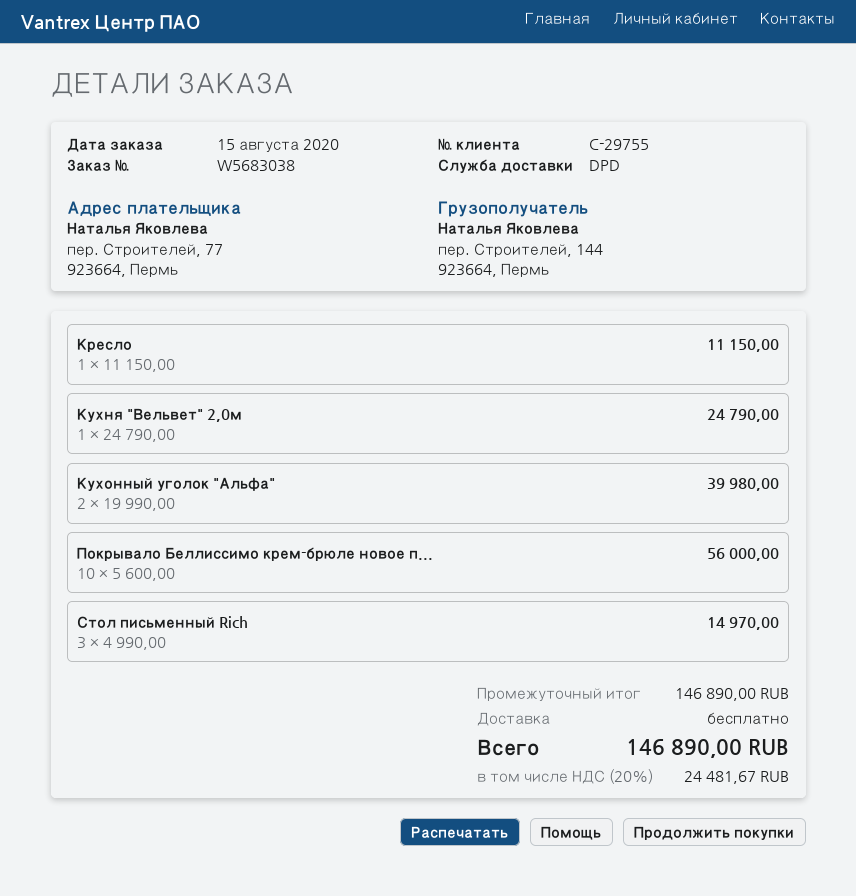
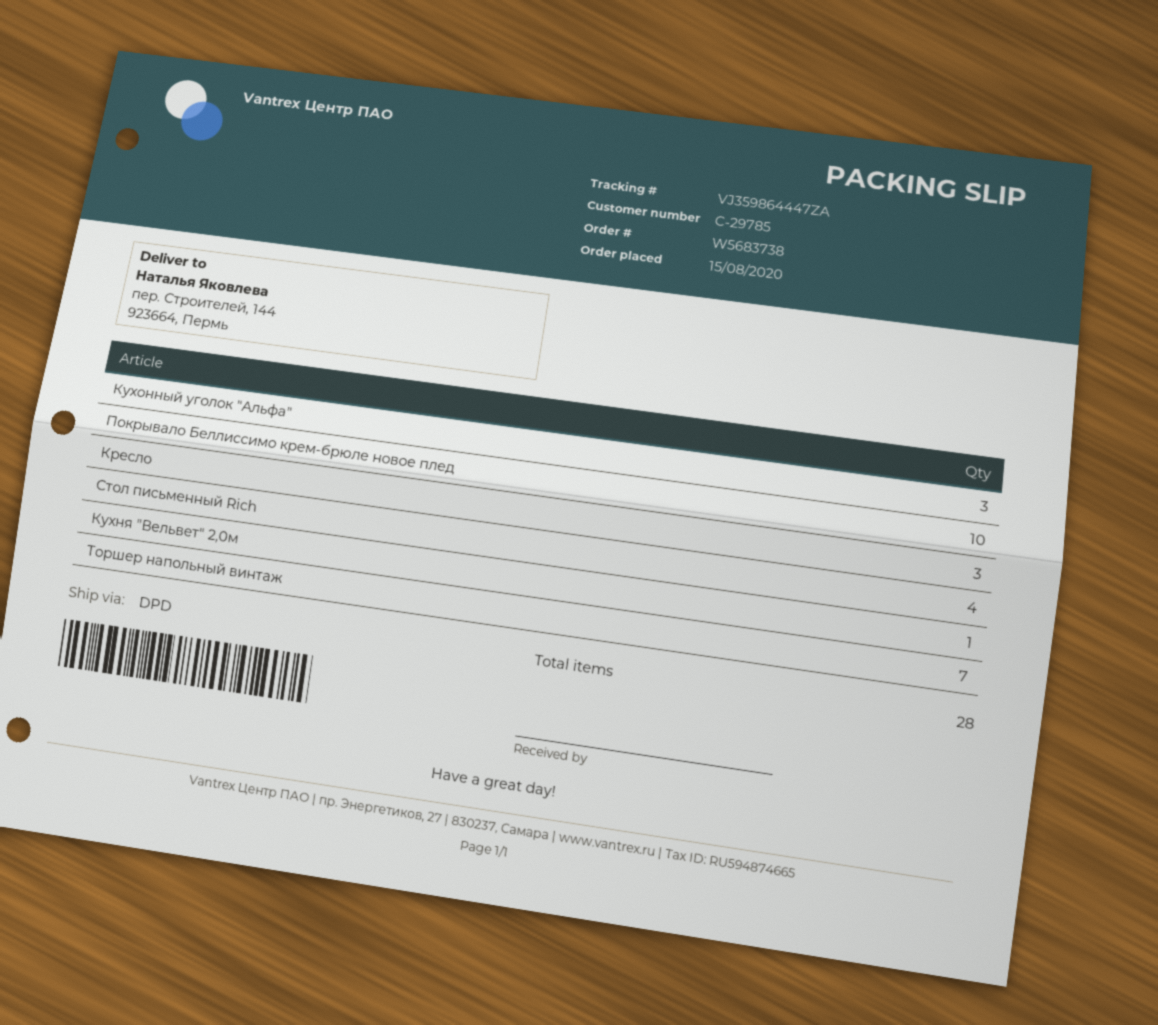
order number: W5683038 -> W5683738
customer number: C-29755 -> C-29785
Кресло: 1 -> 3
Кухонный уголок "Альфа": 2 -> 3
Стол письменный Rich: 3 -> 4
Торшер напольный винтаж: none -> 7

